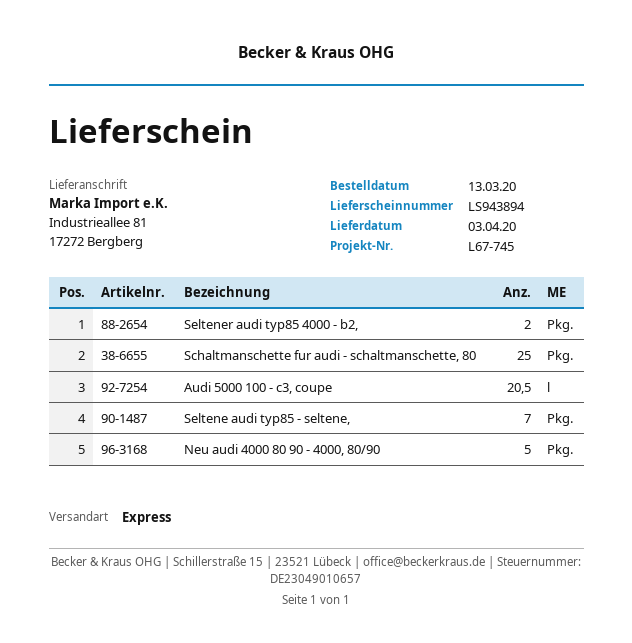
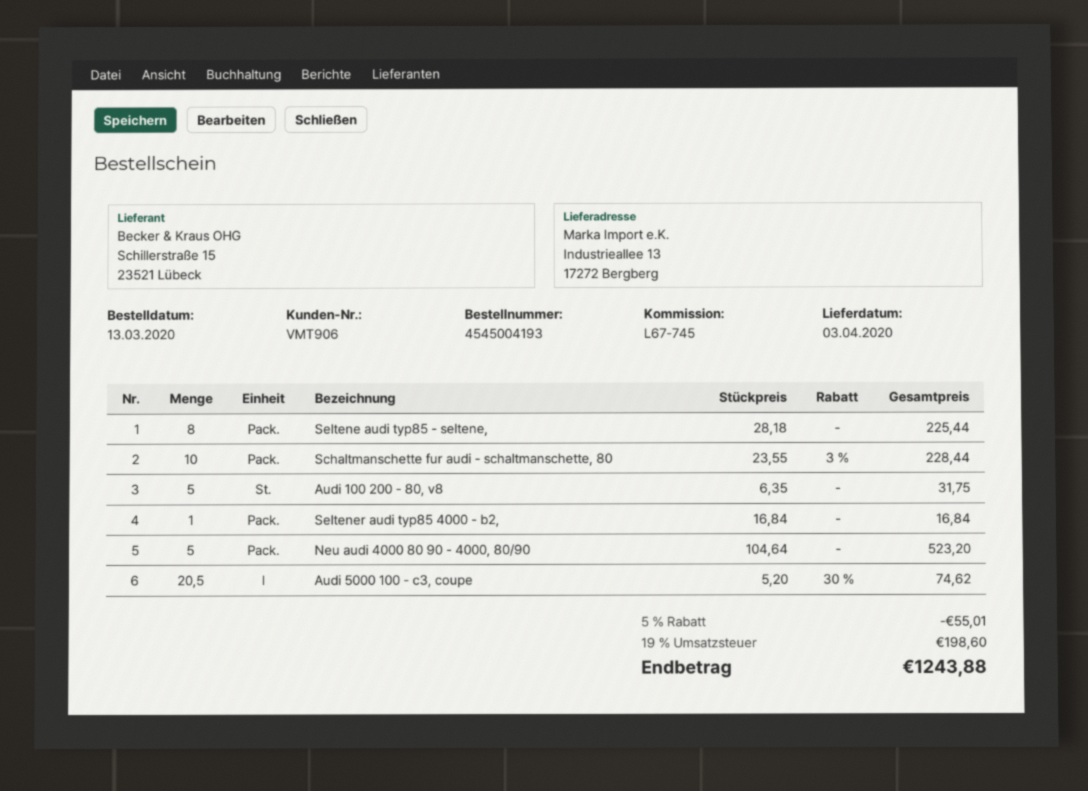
ship to: Industrieallee 81, 17272 Bergberg -> Industrieallee 13, 17272 Bergberg
Seltener audi typ85 4000 - b2,: 2 -> 1
Schaltmanschette fur audi - schaltmanschette, 80: 25 -> 10
Seltene audi typ85 - seltene,: 7 -> 8
Audi 100 200 - 80, v8: none -> 5

